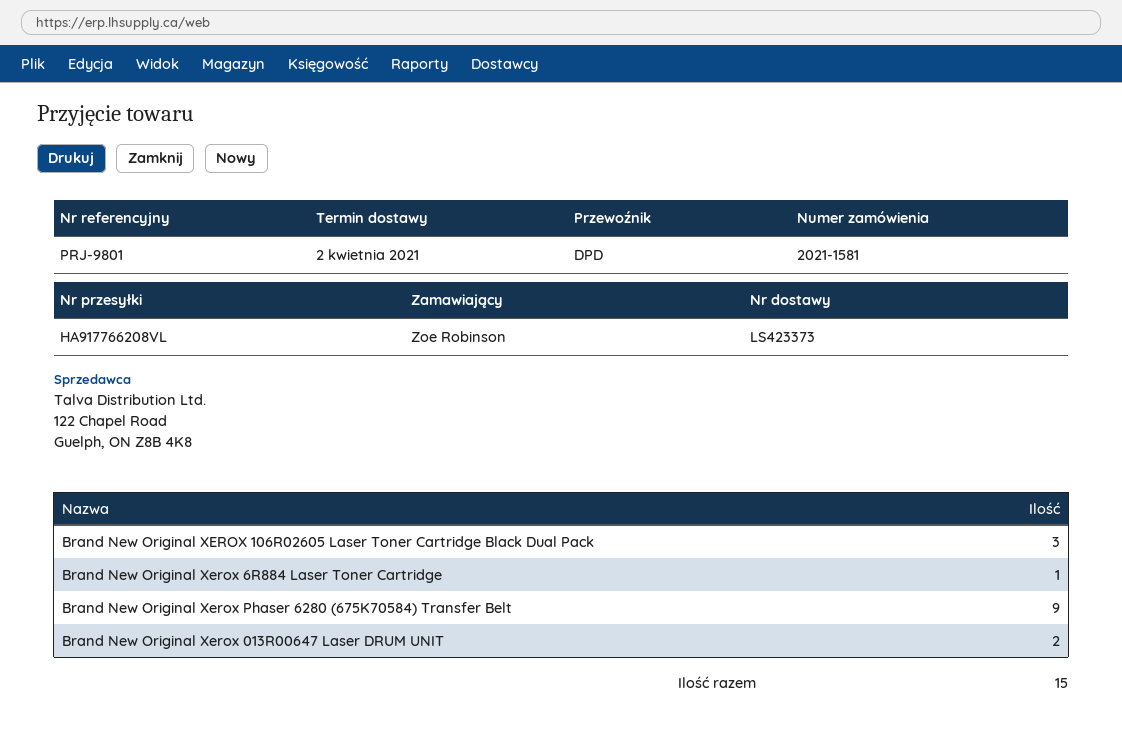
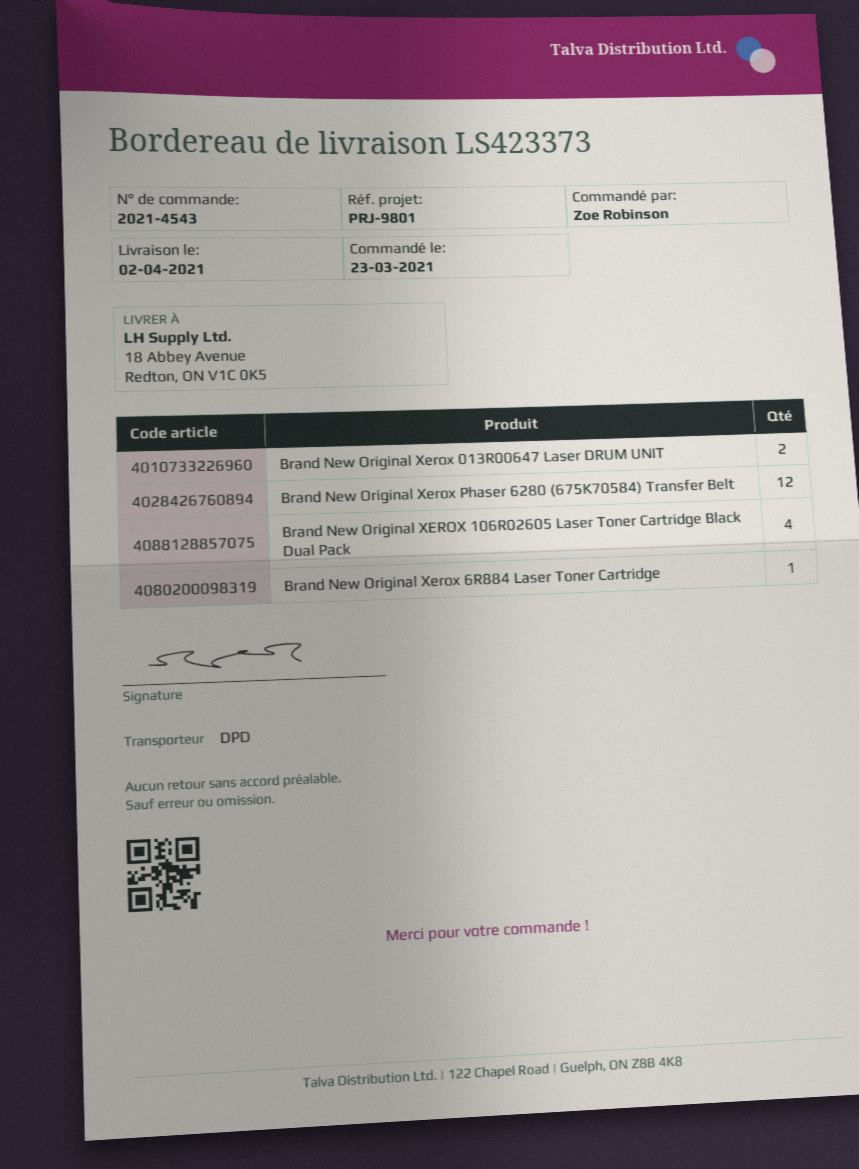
order number: 2021-1581 -> 2021-4543
Brand New Original XEROX 106R02605 Laser Toner Cartridge Black Dual Pack: 3 -> 4
Brand New Original Xerox Phaser 6280 (675K70584) Transfer Belt: 9 -> 12

